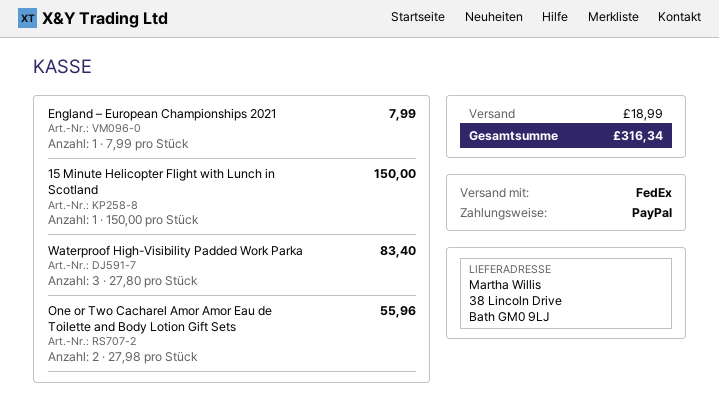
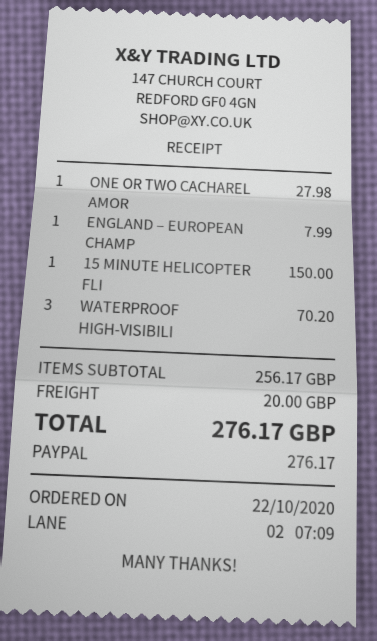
Waterproof High-Visibility Padded Work Parka: 3 for 83.40 -> 3 for 70.20
One or Two Cacharel Amor Amor Eau de Toilette and Body Lotion Gift Sets: 2 for 55.96 -> 1 for 27.98
shipping: 18.99 -> 20.00
total: 316.34 -> 276.17

